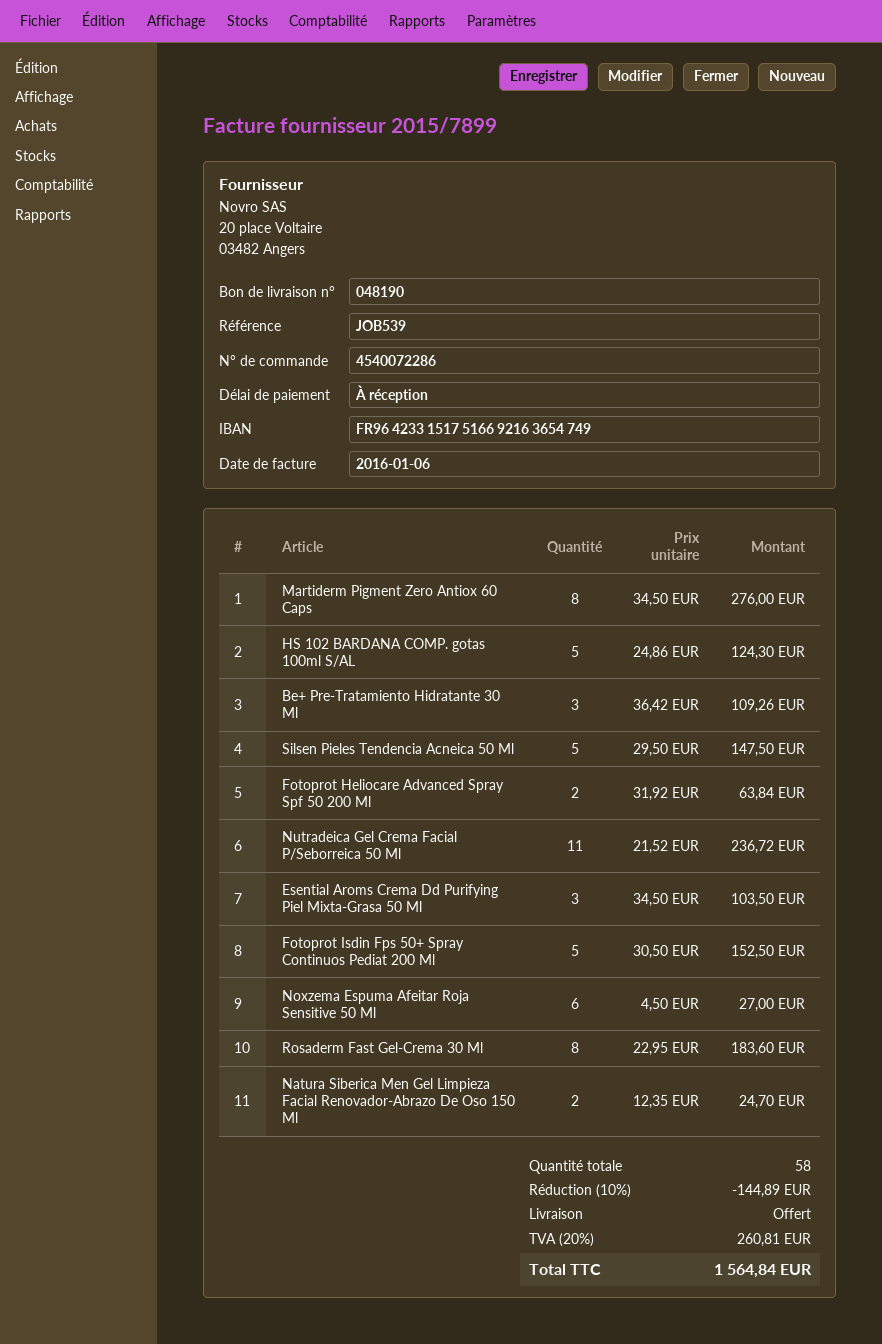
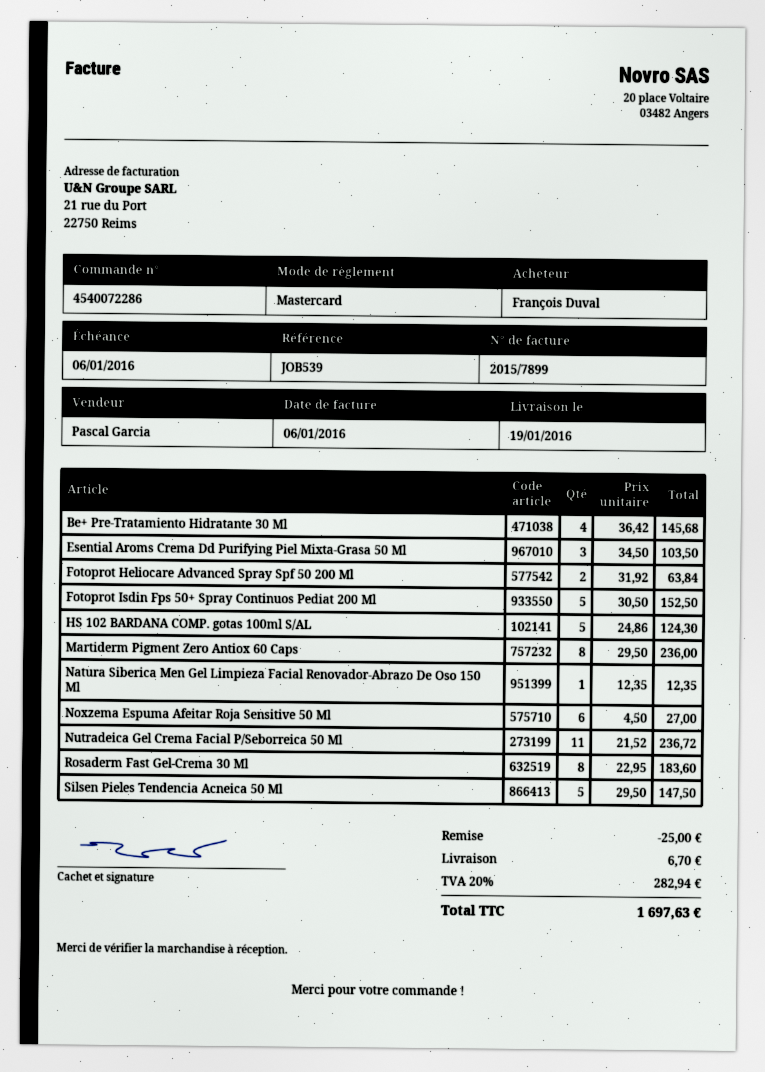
Martiderm Pigment Zero Antiox 60 Caps: 8 x 34.50 = 276.00 -> 8 x 29.50 = 236.00
Be+ Pre-Tratamiento Hidratante 30 Ml: 3 x 36.42 = 109.26 -> 4 x 36.42 = 145.68
Natura Siberica Men Gel Limpieza Facial Renovador-Abrazo De Oso 150 Ml: 2 x 12.35 = 24.70 -> 1 x 12.35 = 12.35
discount: 144.89 -> 25.00
shipping: 0.00 -> 6.70
tax: 20% = 260.81 -> 20% = 282.94
total: 1564.84 -> 1697.63

